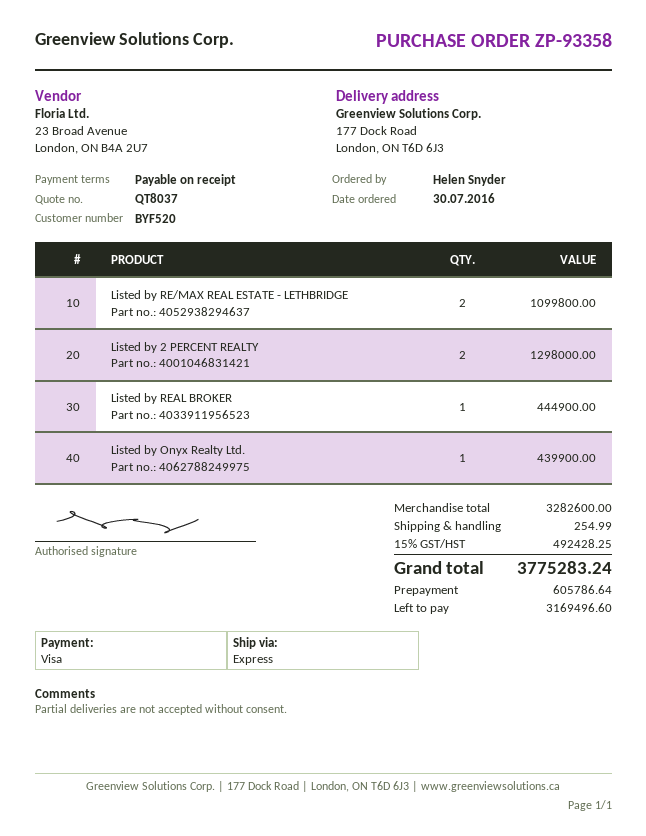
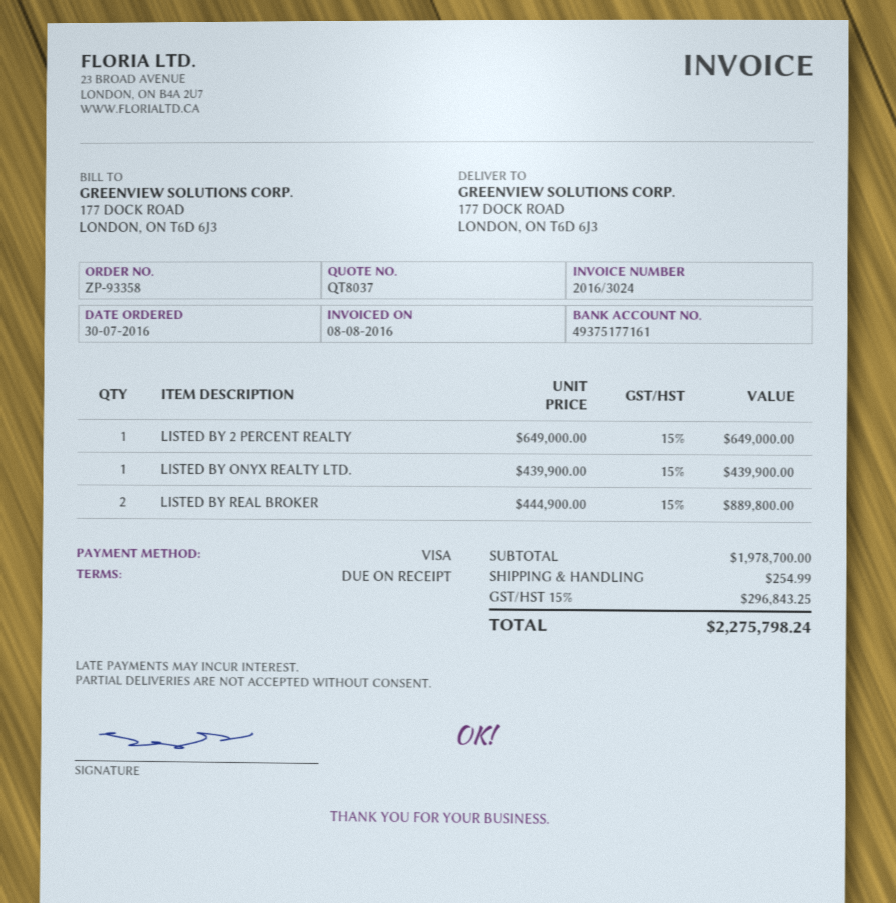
Listed by RE/MAX REAL ESTATE - LETHBRIDGE: 2 for 1099800.00 -> none
Listed by 2 PERCENT REALTY: 2 for 1298000.00 -> 1 for 649000.00
Listed by REAL BROKER: 1 for 444900.00 -> 2 for 889800.00
subtotal: 3282600.00 -> 1978700.00
tax: 15% = 492428.25 -> 15% = 296843.25
total: 3775283.24 -> 2275798.24

